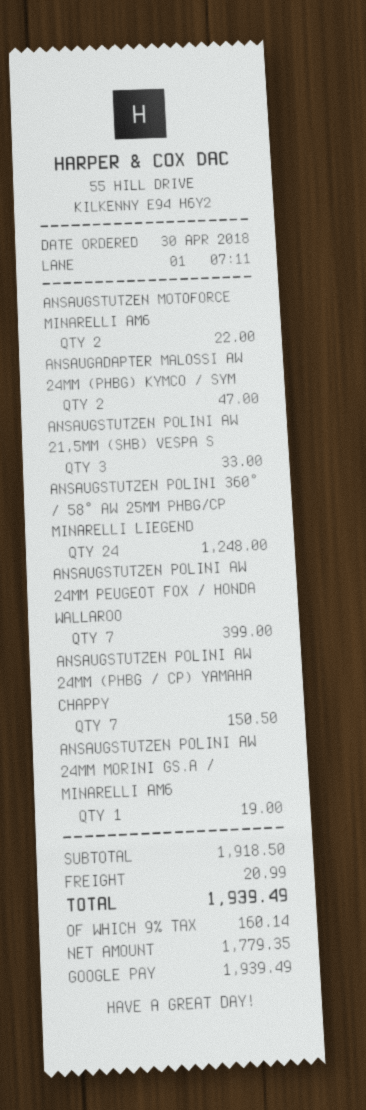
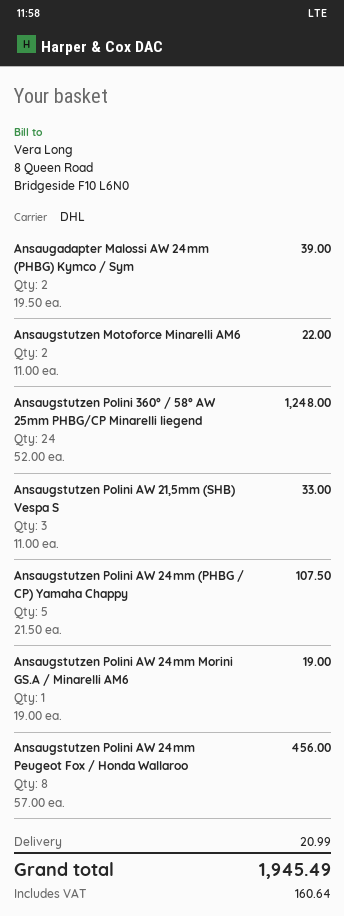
ANSAUGADAPTER MALOSSI AW 24MM (PHBG) KYMCO / SYM: 2 for 47.00 -> 2 for 39.00
ANSAUGSTUTZEN POLINI AW 24MM PEUGEOT FOX / HONDA WALLAROO: 7 for 399.00 -> 8 for 456.00
ANSAUGSTUTZEN POLINI AW 24MM (PHBG / CP) YAMAHA CHAPPY: 7 for 150.50 -> 5 for 107.50
tax: 160.14 -> 160.64
total: 1939.49 -> 1945.49

